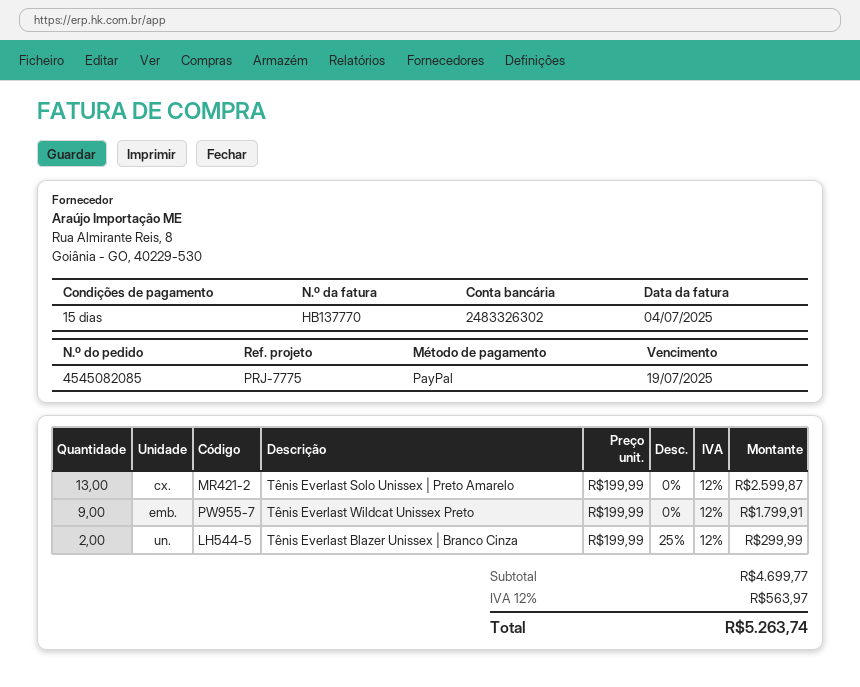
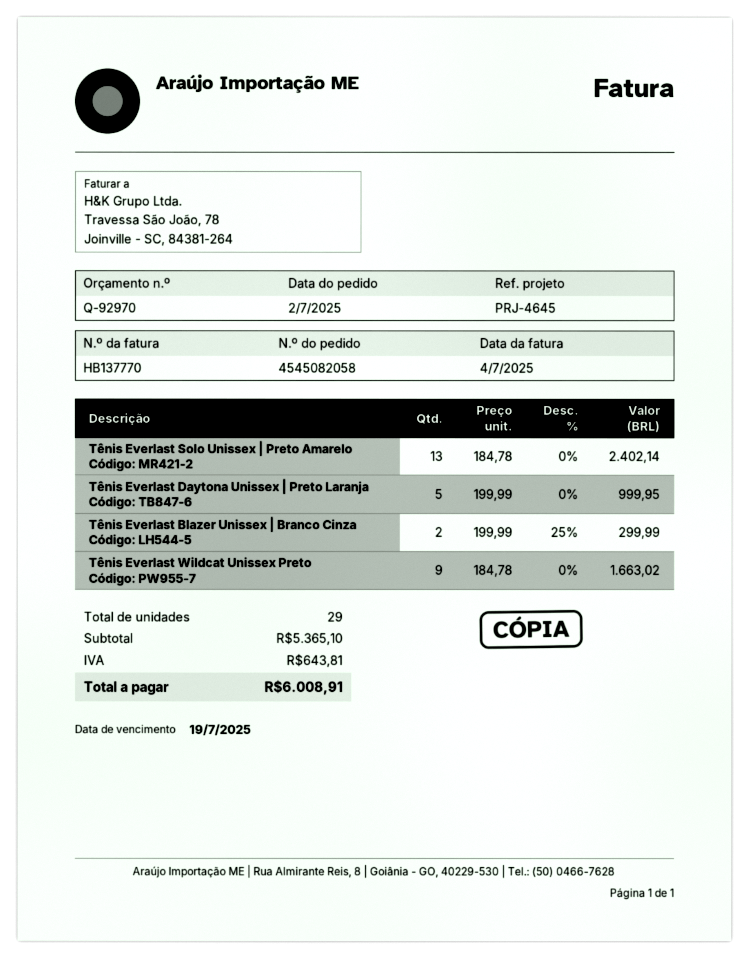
order number: 4545082085 -> 4545082058
reference: PRJ-7775 -> PRJ-4645
Tênis Everlast Solo Unissex | Preto Amarelo: 13 x 199.99 = 2599.87 -> 13 x 184.78 = 2402.14
Tênis Everlast Wildcat Unissex Preto: 9 x 199.99 = 1799.91 -> 9 x 184.78 = 1663.02
Tênis Everlast Daytona Unissex | Preto Laranja: none -> 5 x 199.99 = 999.95
subtotal: 4699.77 -> 5365.10
tax: 563.97 -> 643.81
total: 5263.74 -> 6008.91

